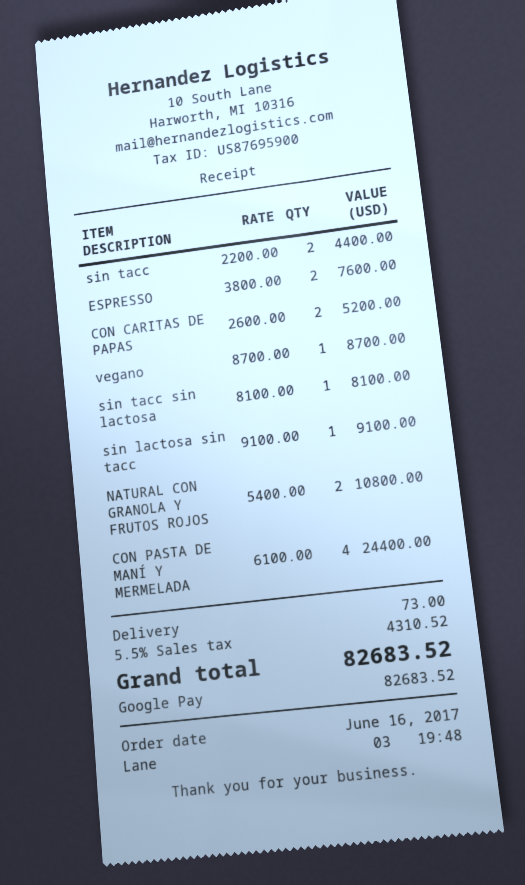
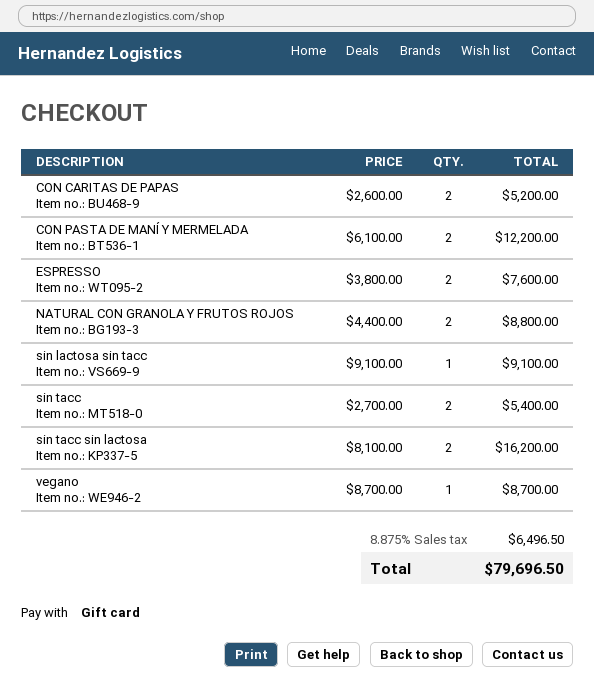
payment method: Google Pay -> gift card
sin tacc: 2 x 2200.00 = 4400.00 -> 2 x 2700.00 = 5400.00
sin tacc sin lactosa: 1 x 8100.00 = 8100.00 -> 2 x 8100.00 = 16200.00
NATURAL CON GRANOLA Y FRUTOS ROJOS: 2 x 5400.00 = 10800.00 -> 2 x 4400.00 = 8800.00
CON PASTA DE MANÍ Y MERMELADA: 4 x 6100.00 = 24400.00 -> 2 x 6100.00 = 12200.00
shipping: 73.00 -> none
tax: 5.5% = 4310.52 -> 8.875% = 6496.50
total: 82683.52 -> 79696.50

